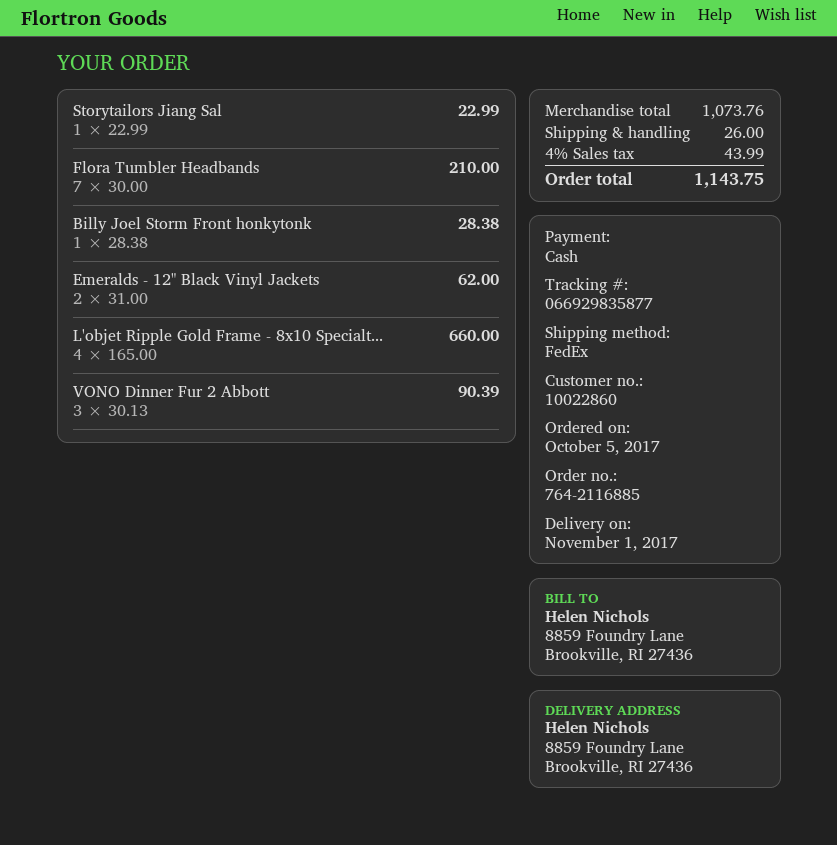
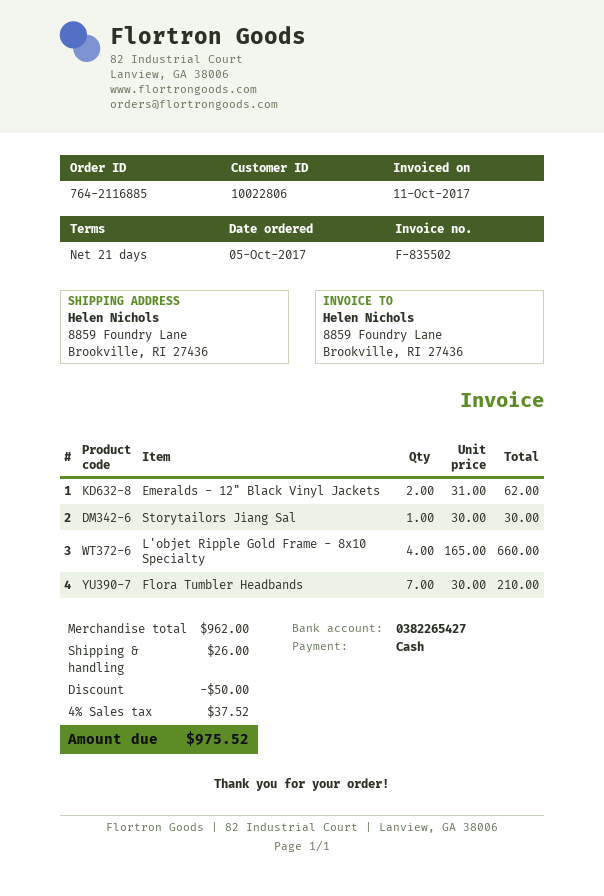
customer number: 10022860 -> 10022806
Storytailors Jiang Sal: 1 x 22.99 = 22.99 -> 1 x 30.00 = 30.00
Billy Joel Storm Front honkytonk: 1 x 28.38 = 28.38 -> none
VONO Dinner Fur 2 Abbott: 3 x 30.13 = 90.39 -> none
subtotal: 1073.76 -> 962.00
discount: none -> 50.00
tax: 4% = 43.99 -> 4% = 37.52
total: 1143.75 -> 975.52

